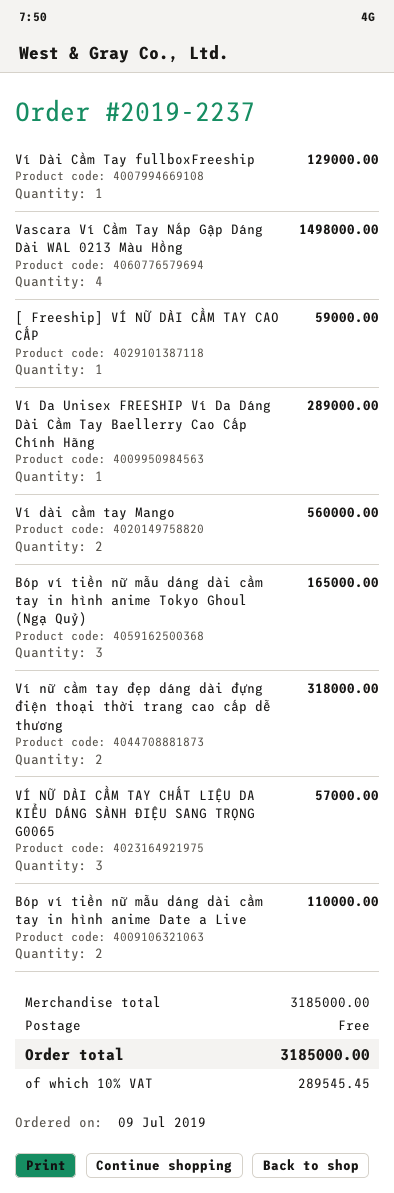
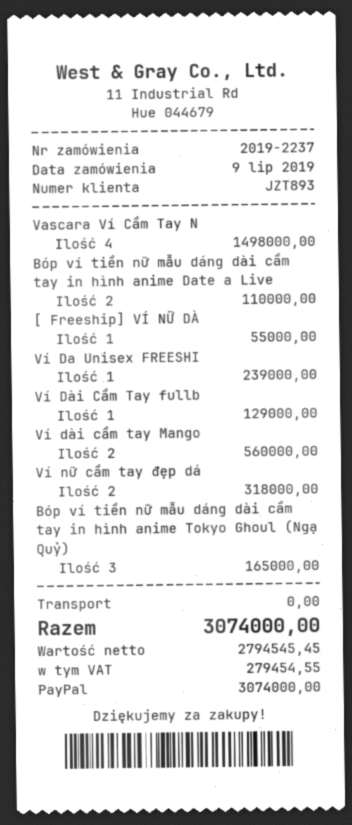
[ Freeship] VÍ NỮ DÀI CẦM TAY CAO CẤP: 1 for 59000.00 -> 1 for 55000.00
Ví Da Unisex FREESHIP Ví Da Dáng Dài Cầm Tay Baellerry Cao Cấp Chính Hãng: 1 for 289000.00 -> 1 for 239000.00
VÍ NỮ DÀI CẦM TAY CHẤT LIỆU DA KIỂU DÁNG SÀNH ĐIỆU SANG TRỌNG G0065: 3 for 57000.00 -> none
tax: 289545.45 -> 279454.55
total: 3185000.00 -> 3074000.00

